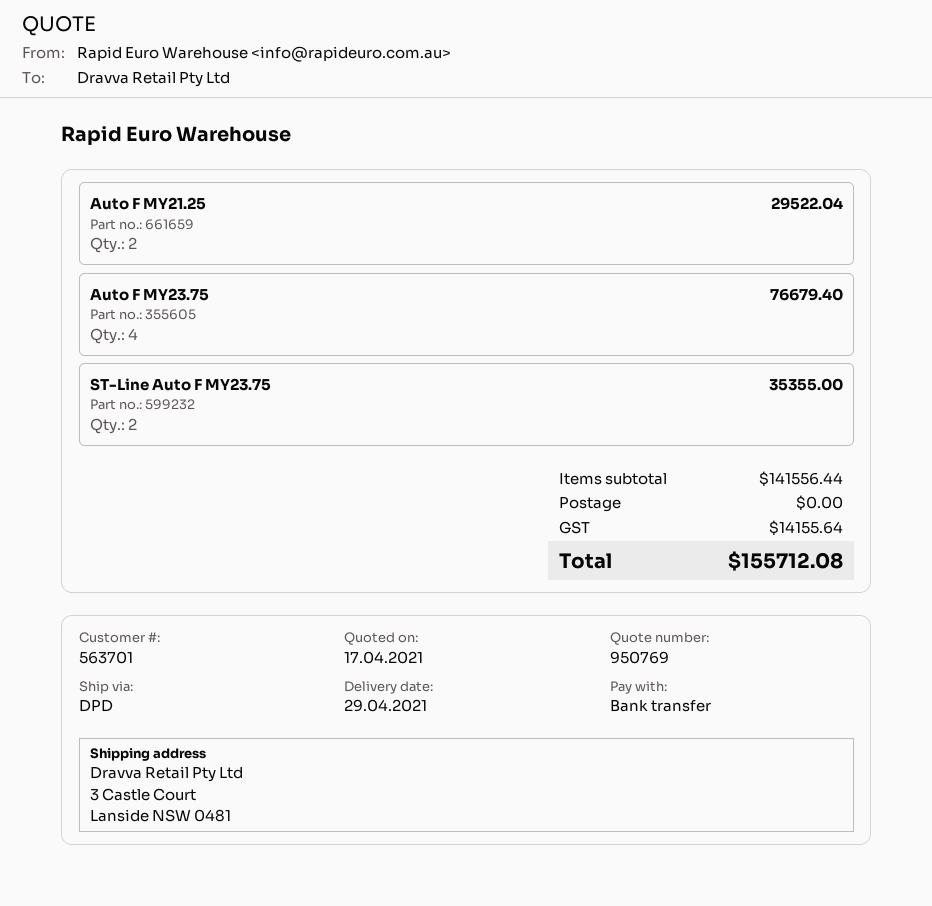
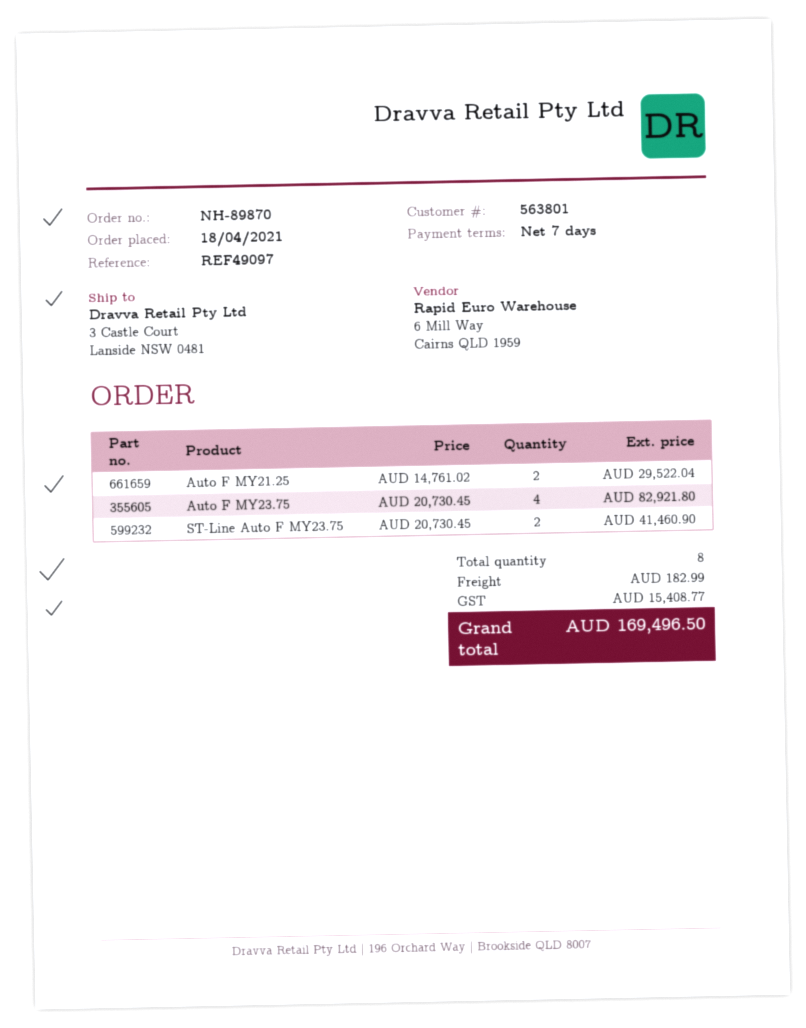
customer number: 563701 -> 563801
Auto F MY23.75: 4 for 76679.40 -> 4 for 82921.80
ST-Line Auto F MY23.75: 2 for 35355.00 -> 2 for 41460.90
shipping: 0.00 -> 182.99
tax: 14155.64 -> 15408.77
total: 155712.08 -> 169496.50

